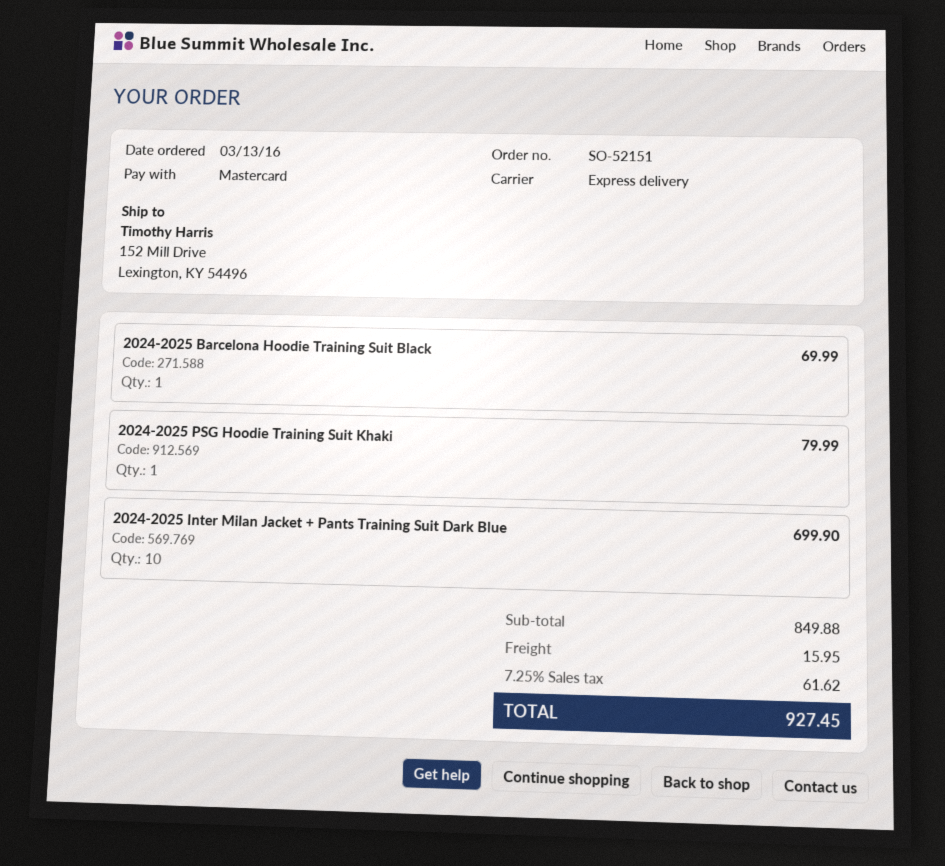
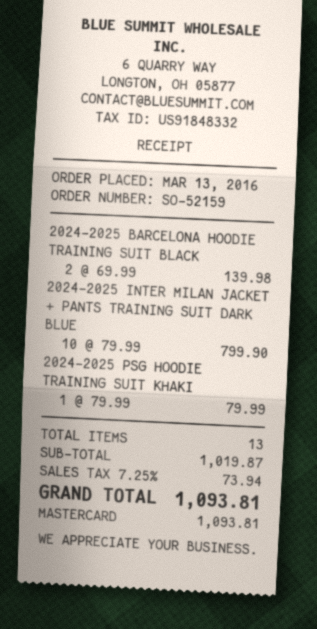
order number: SO-52151 -> SO-52159
2024-2025 Barcelona Hoodie Training Suit Black: 1 for 69.99 -> 2 for 139.98
2024-2025 Inter Milan Jacket + Pants Training Suit Dark Blue: 10 for 699.90 -> 10 for 799.90
subtotal: 849.88 -> 1019.87
shipping: 15.95 -> none
tax: 7.25% = 61.62 -> 7.25% = 73.94
total: 927.45 -> 1093.81

